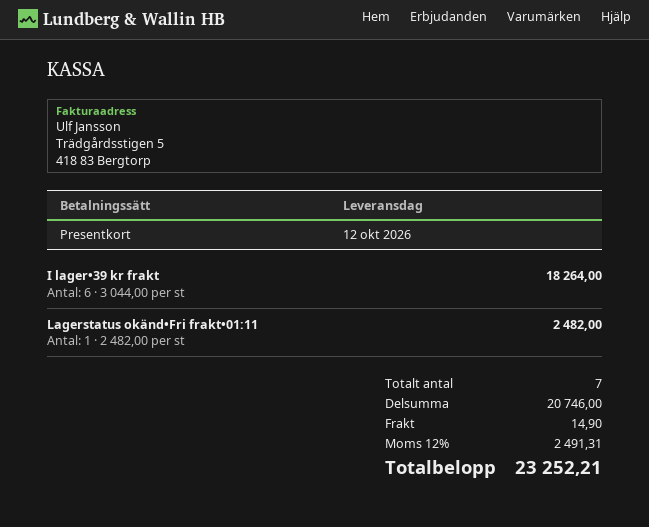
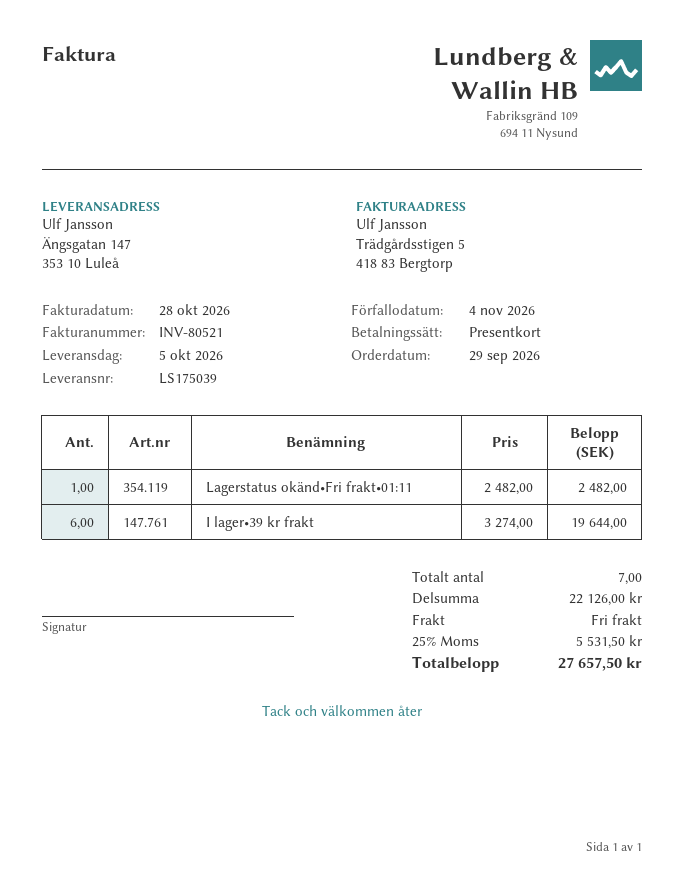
delivery date: 2026-10-12 -> 2026-10-05
I lager•39 kr frakt: 6 x 3044.00 = 18264.00 -> 6 x 3274.00 = 19644.00
subtotal: 20746.00 -> 22126.00
shipping: 14.90 -> 0.00
tax: 12% = 2491.31 -> 25% = 5531.50
total: 23252.21 -> 27657.50

